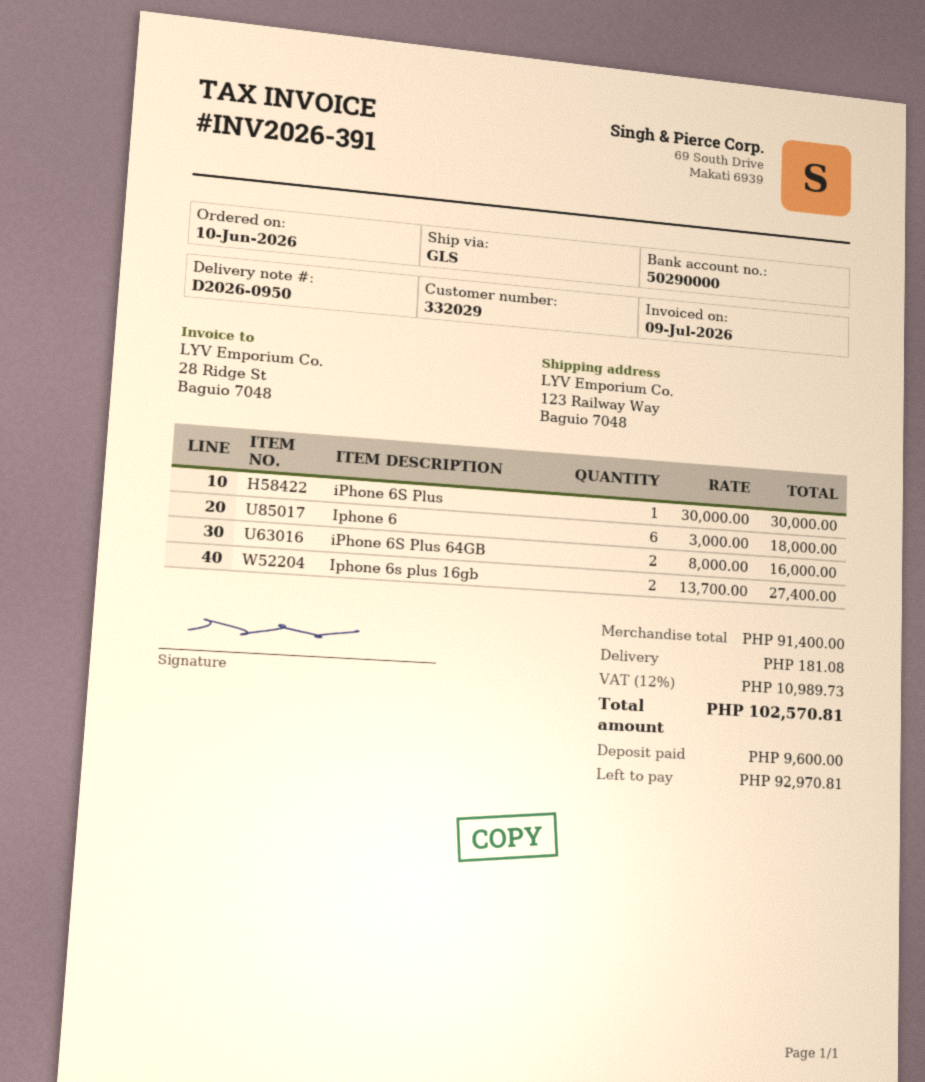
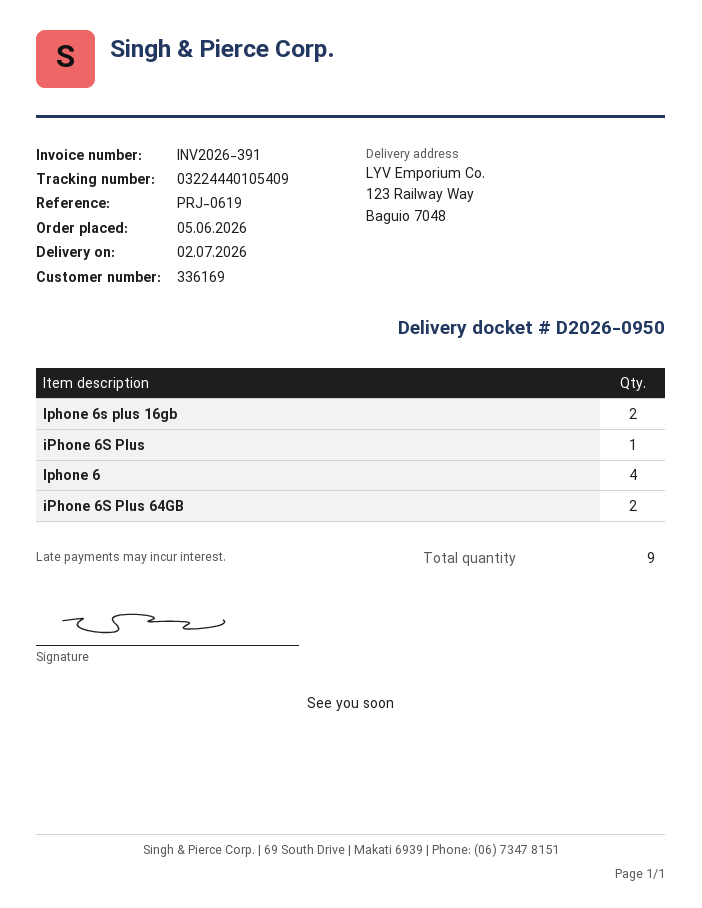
order date: 2026-06-10 -> 2026-06-05
customer number: 332029 -> 336169
Iphone 6: 6 -> 4

